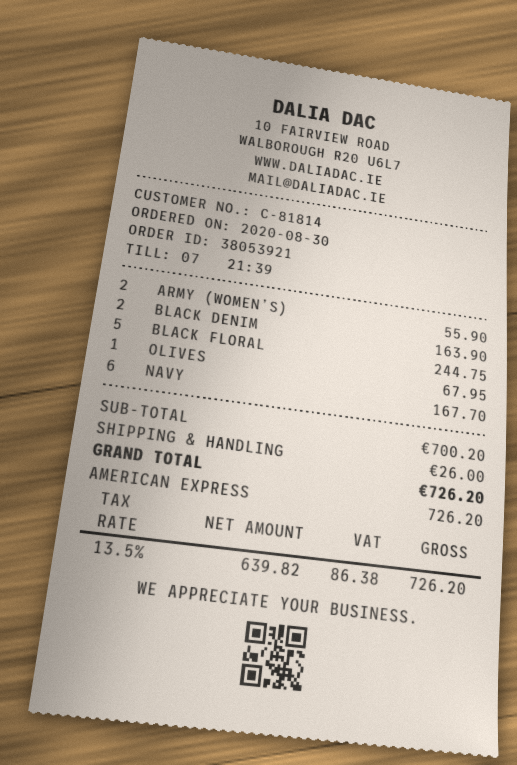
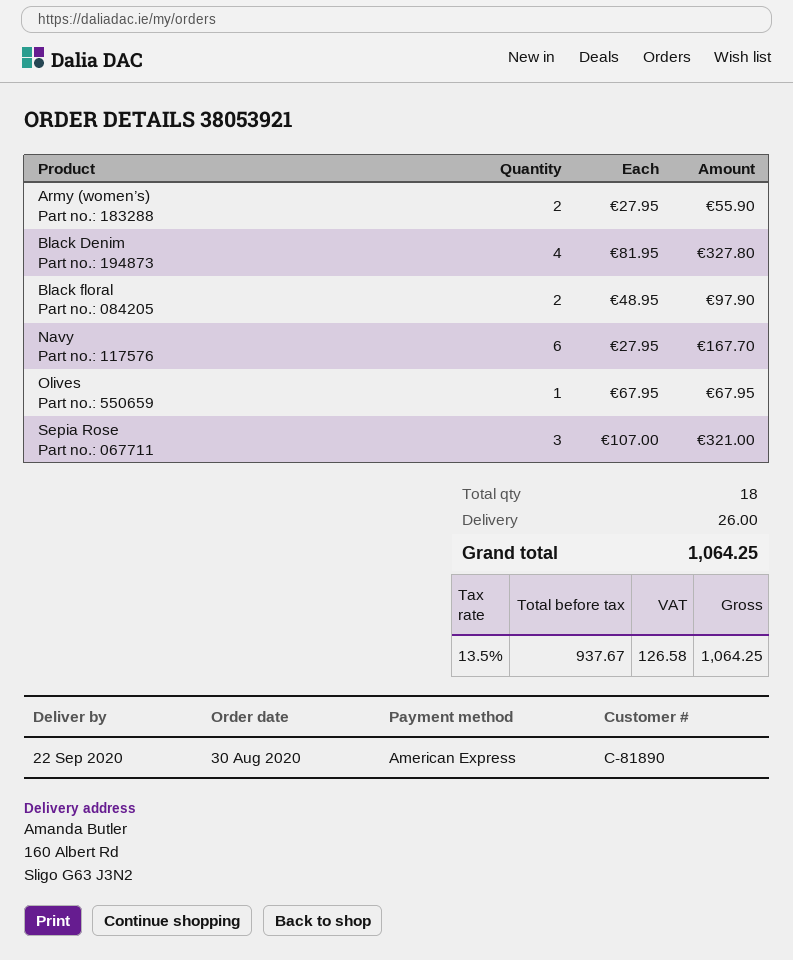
customer number: C-81814 -> C-81890
BLACK DENIM: 2 for 163.90 -> 4 for 327.80
BLACK FLORAL: 5 for 244.75 -> 2 for 97.90
Sepia Rose: none -> 3 for 321.00
net: 639.82 -> 937.67
tax: 13.5% = 86.38 -> 13.5% = 126.58
total: 726.20 -> 1064.25

